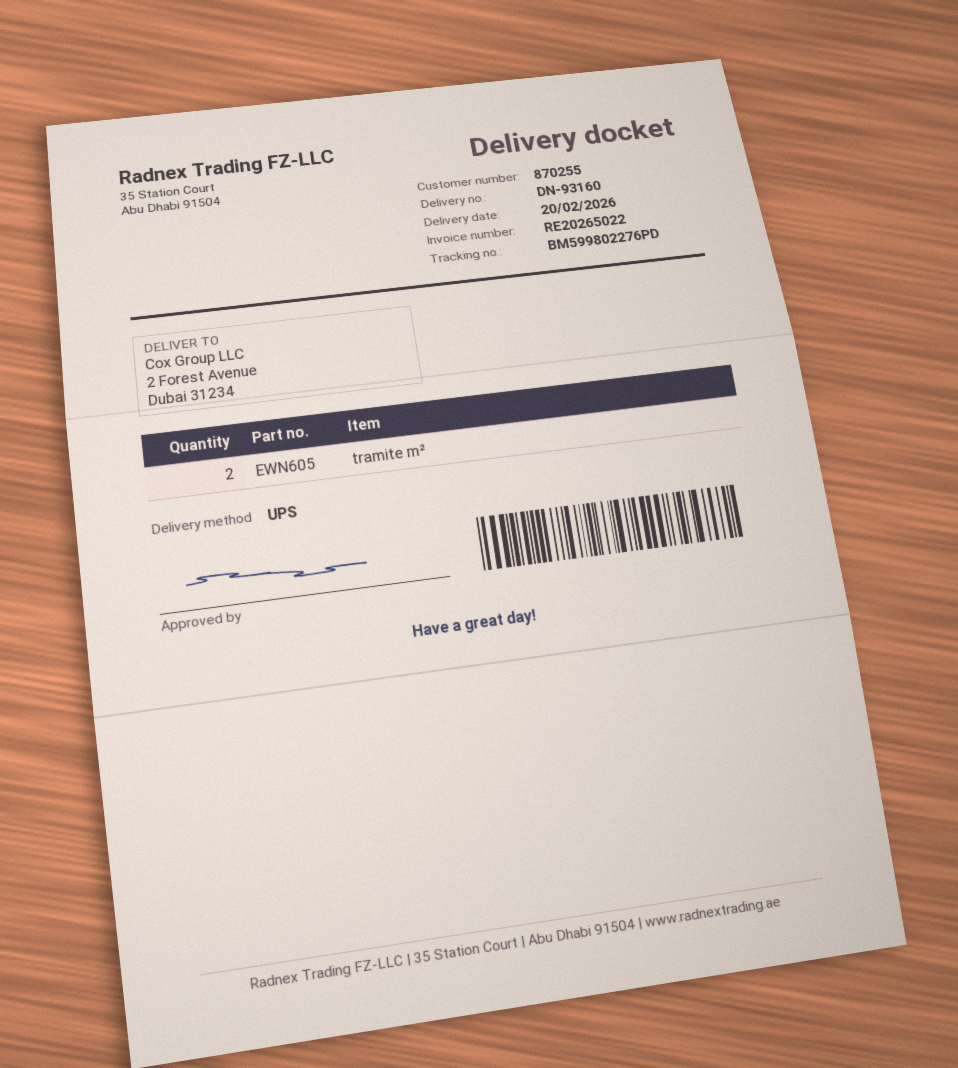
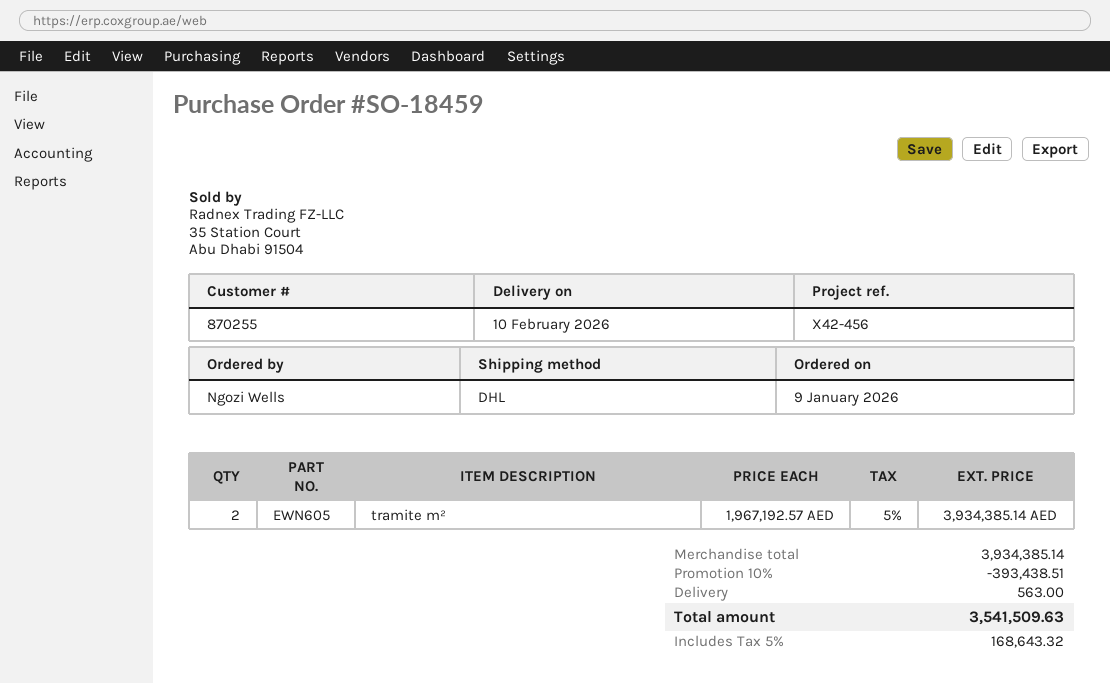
delivery date: 2026-02-20 -> 2026-02-10
shipping method: UPS -> DHL

